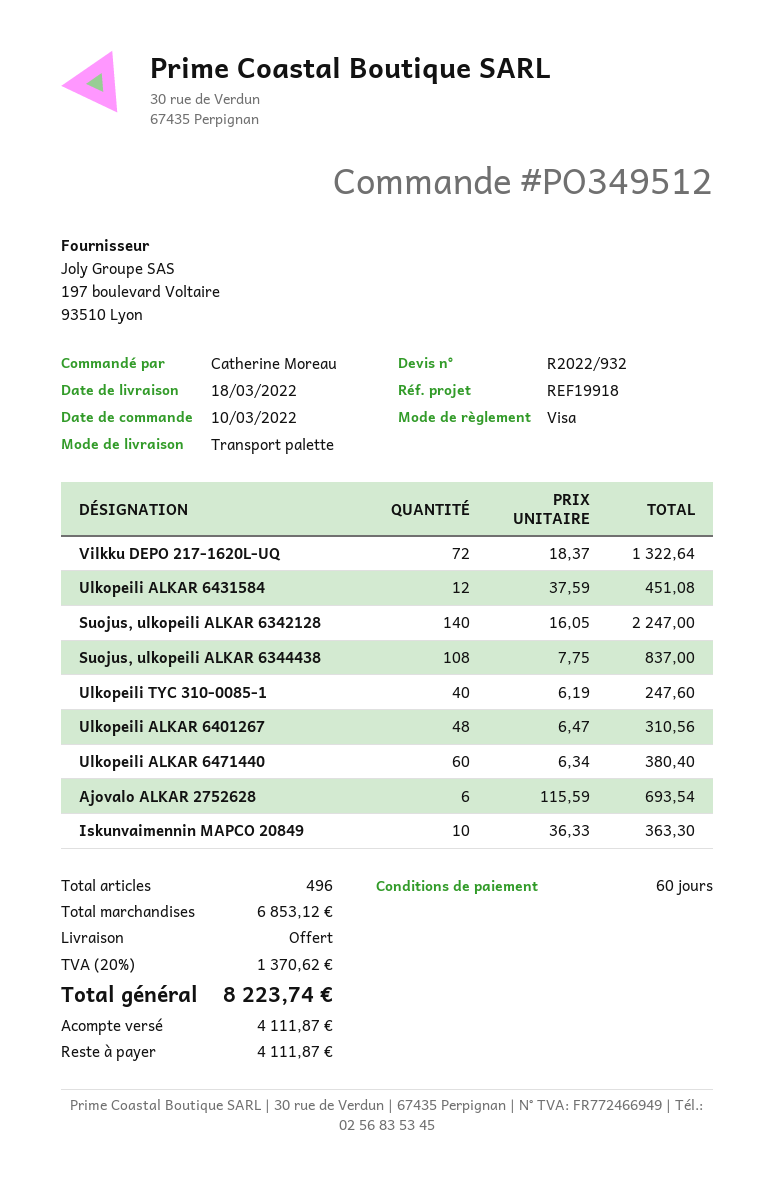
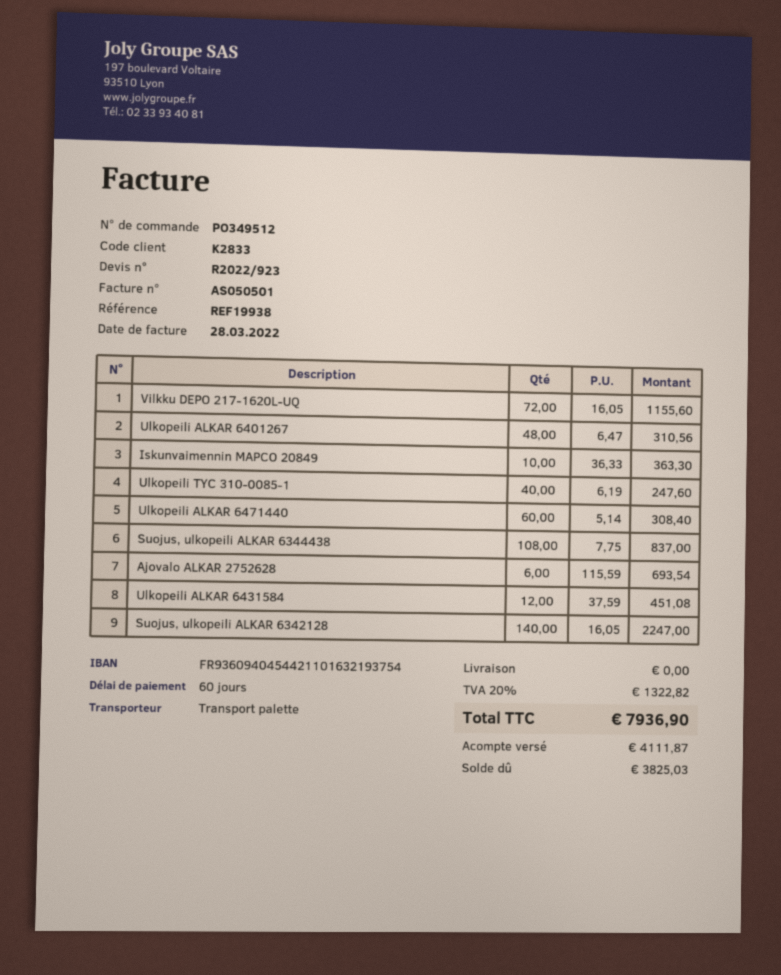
quote number: R2022/932 -> R2022/923
reference: REF19918 -> REF19938
Vilkku DEPO 217-1620L-UQ: 72 x 18.37 = 1322.64 -> 72 x 16.05 = 1155.60
Ulkopeili ALKAR 6471440: 60 x 6.34 = 380.40 -> 60 x 5.14 = 308.40
tax: 20% = 1370.62 -> 20% = 1322.82
total: 8223.74 -> 7936.90
balance: 4111.87 -> 3825.03

